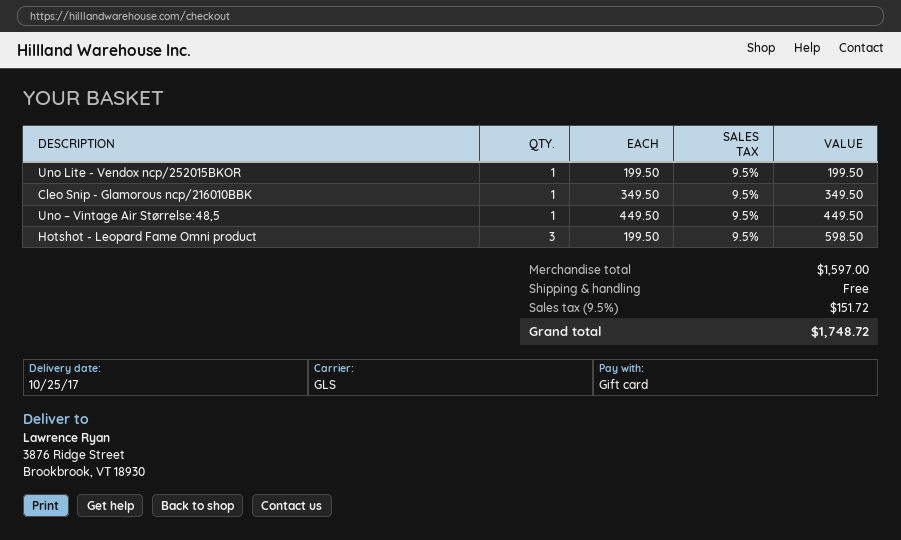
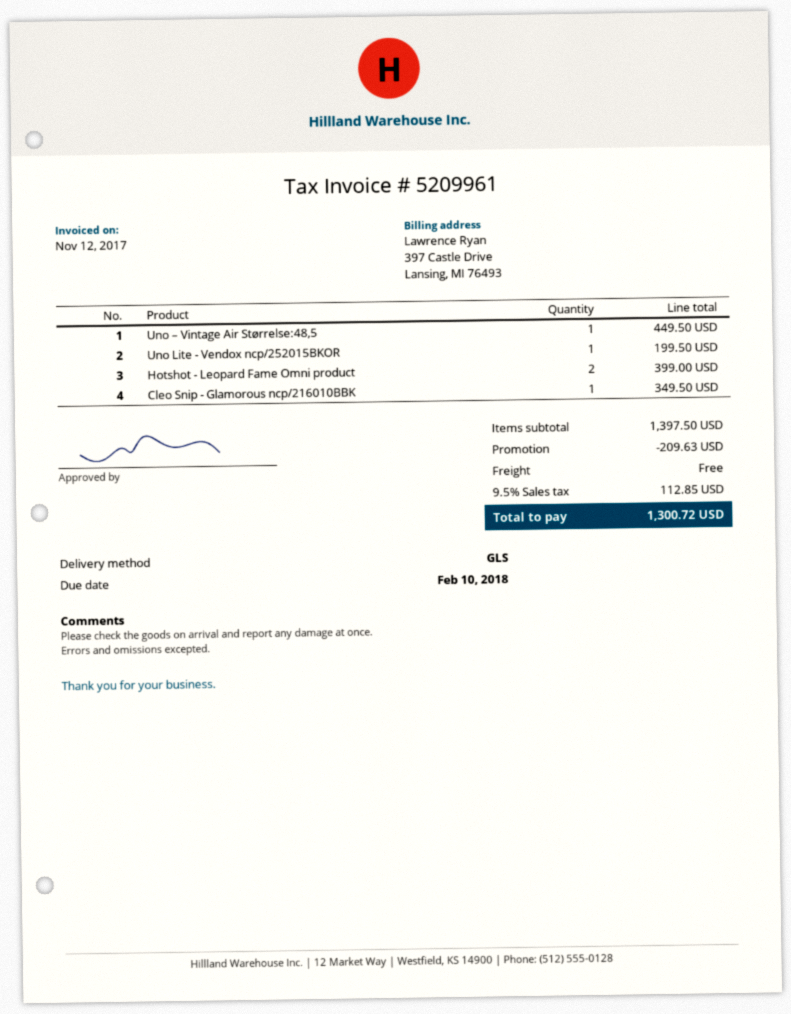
Hotshot - Leopard Fame Omni product: 3 for 598.50 -> 2 for 399.00
subtotal: 1597.00 -> 1397.50
discount: none -> 209.63
tax: 9.5% = 151.72 -> 9.5% = 112.85
total: 1748.72 -> 1300.72

